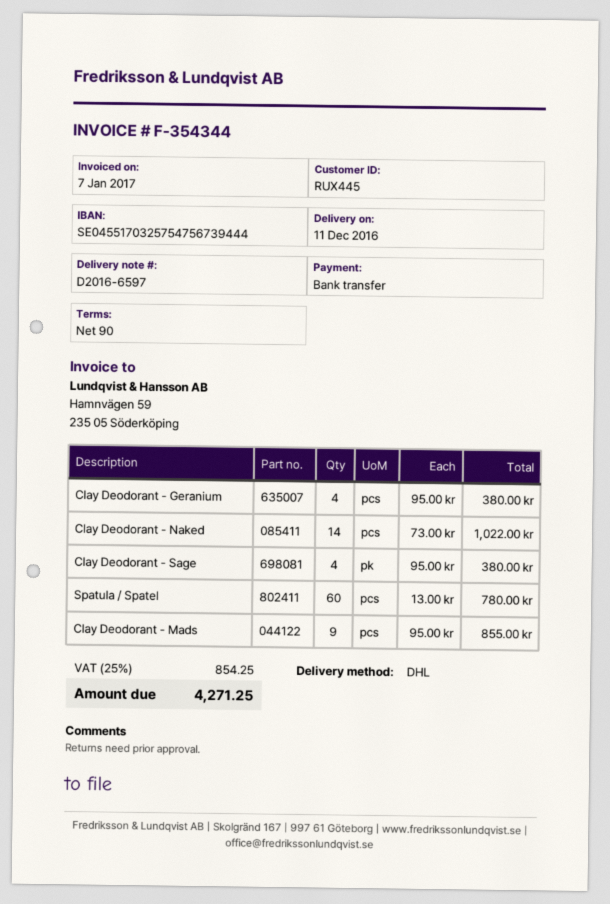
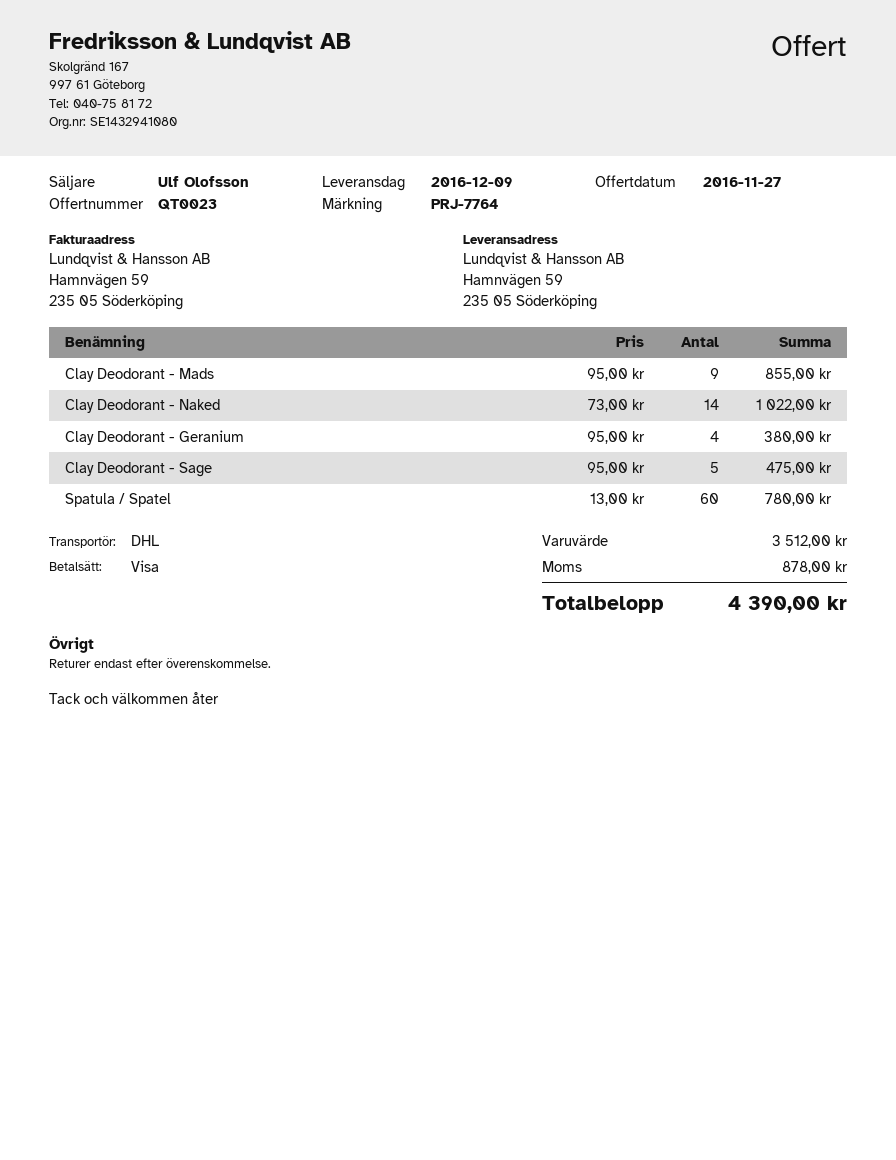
delivery date: 2016-12-11 -> 2016-12-09
payment method: bank transfer -> Visa
Clay Deodorant - Sage: 4 x 95.00 = 380.00 -> 5 x 95.00 = 475.00
tax: 854.25 -> 878.00
total: 4271.25 -> 4390.00

